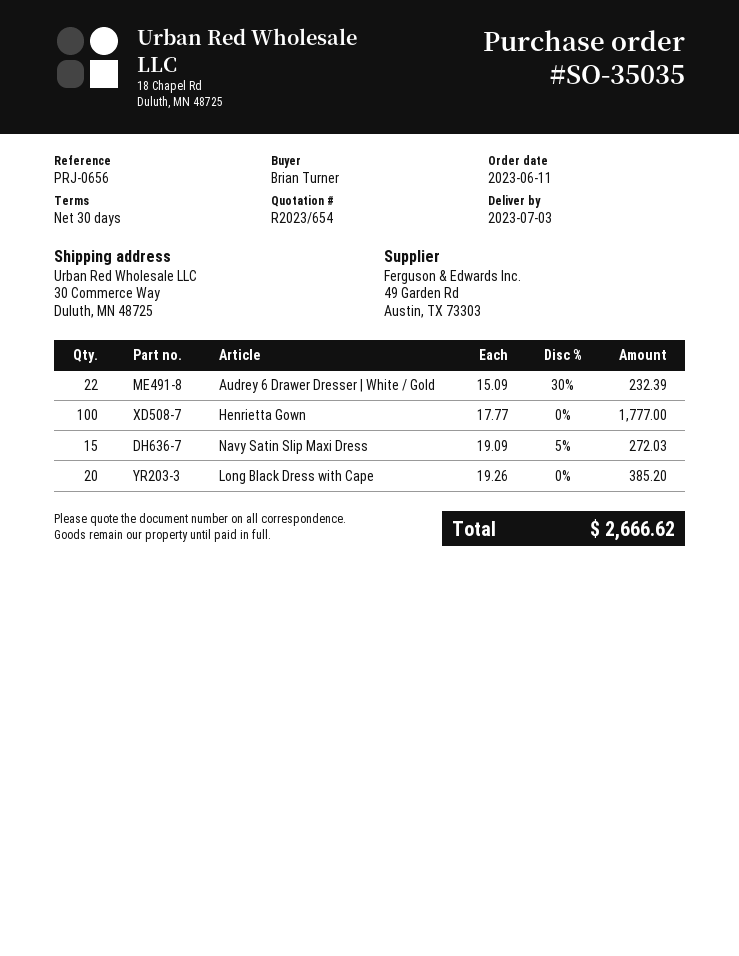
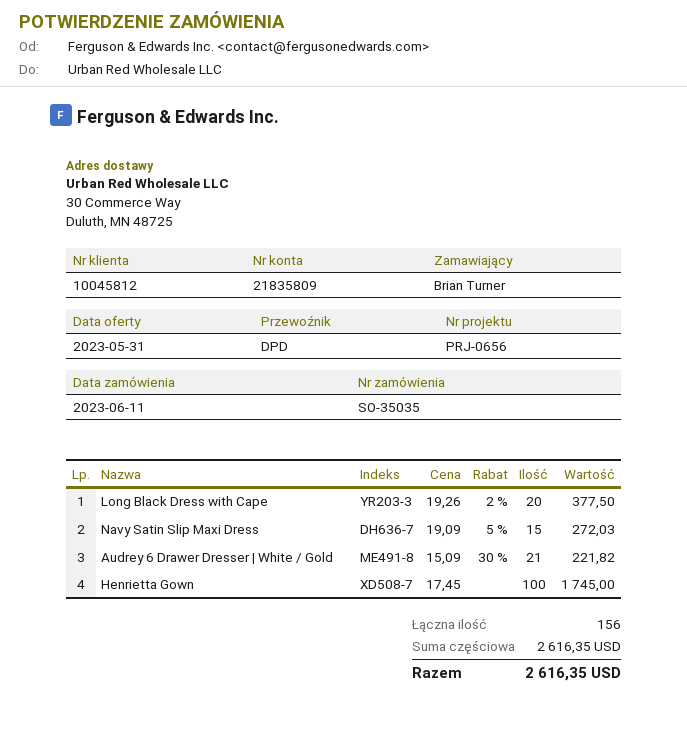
Audrey 6 Drawer Dresser | White / Gold: 22 x 15.09 - 30% = 232.39 -> 21 x 15.09 - 30% = 221.82
Henrietta Gown: 100 x 17.77 = 1777.00 -> 100 x 17.45 = 1745.00
Long Black Dress with Cape: 20 x 19.26 = 385.20 -> 20 x 19.26 - 2% = 377.50
total: 2666.62 -> 2616.35

